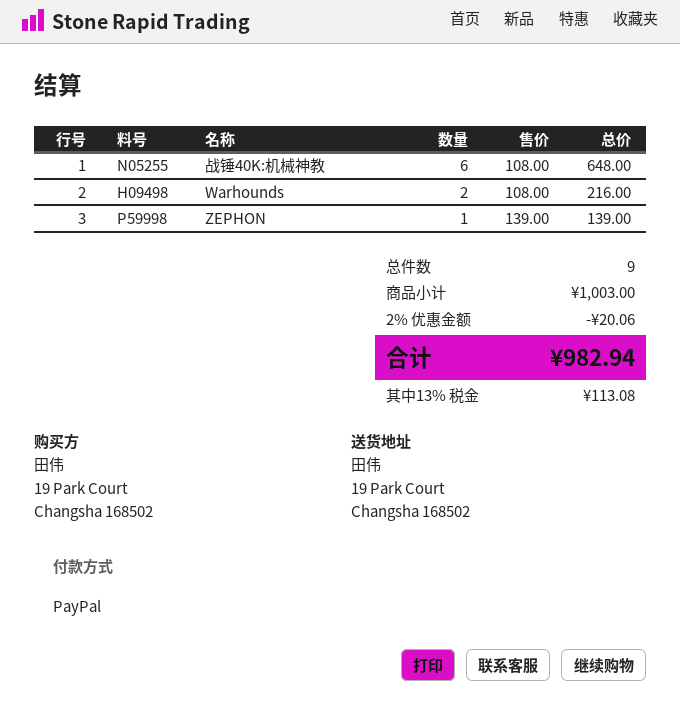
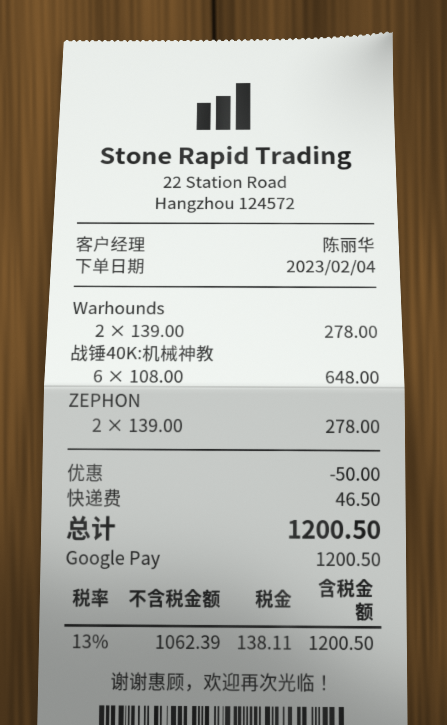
payment method: PayPal -> Google Pay
Warhounds: 2 x 108.00 = 216.00 -> 2 x 139.00 = 278.00
ZEPHON: 1 x 139.00 = 139.00 -> 2 x 139.00 = 278.00
discount: 20.06 -> 50.00
shipping: none -> 46.50
tax: 13% = 113.08 -> 13% = 138.11
total: 982.94 -> 1200.50

